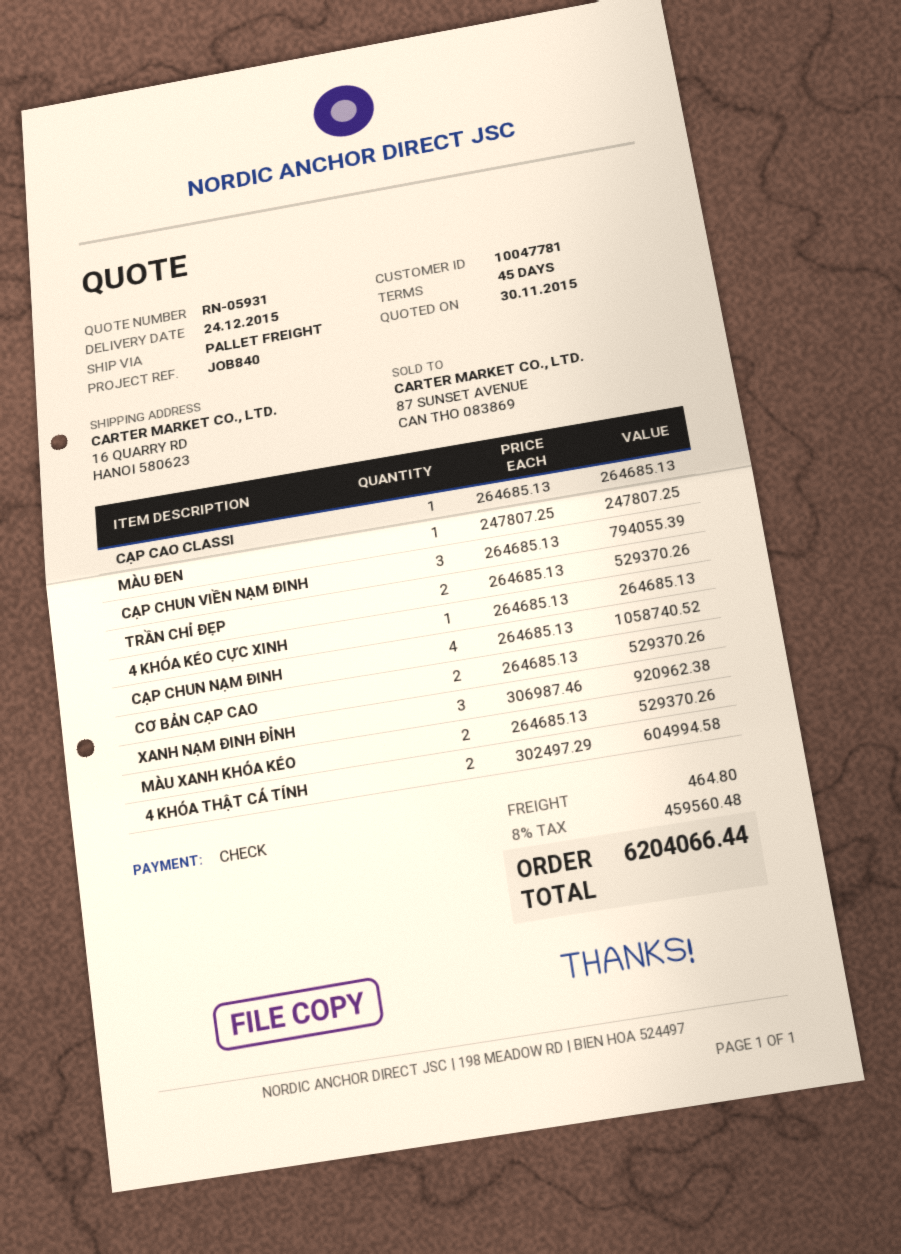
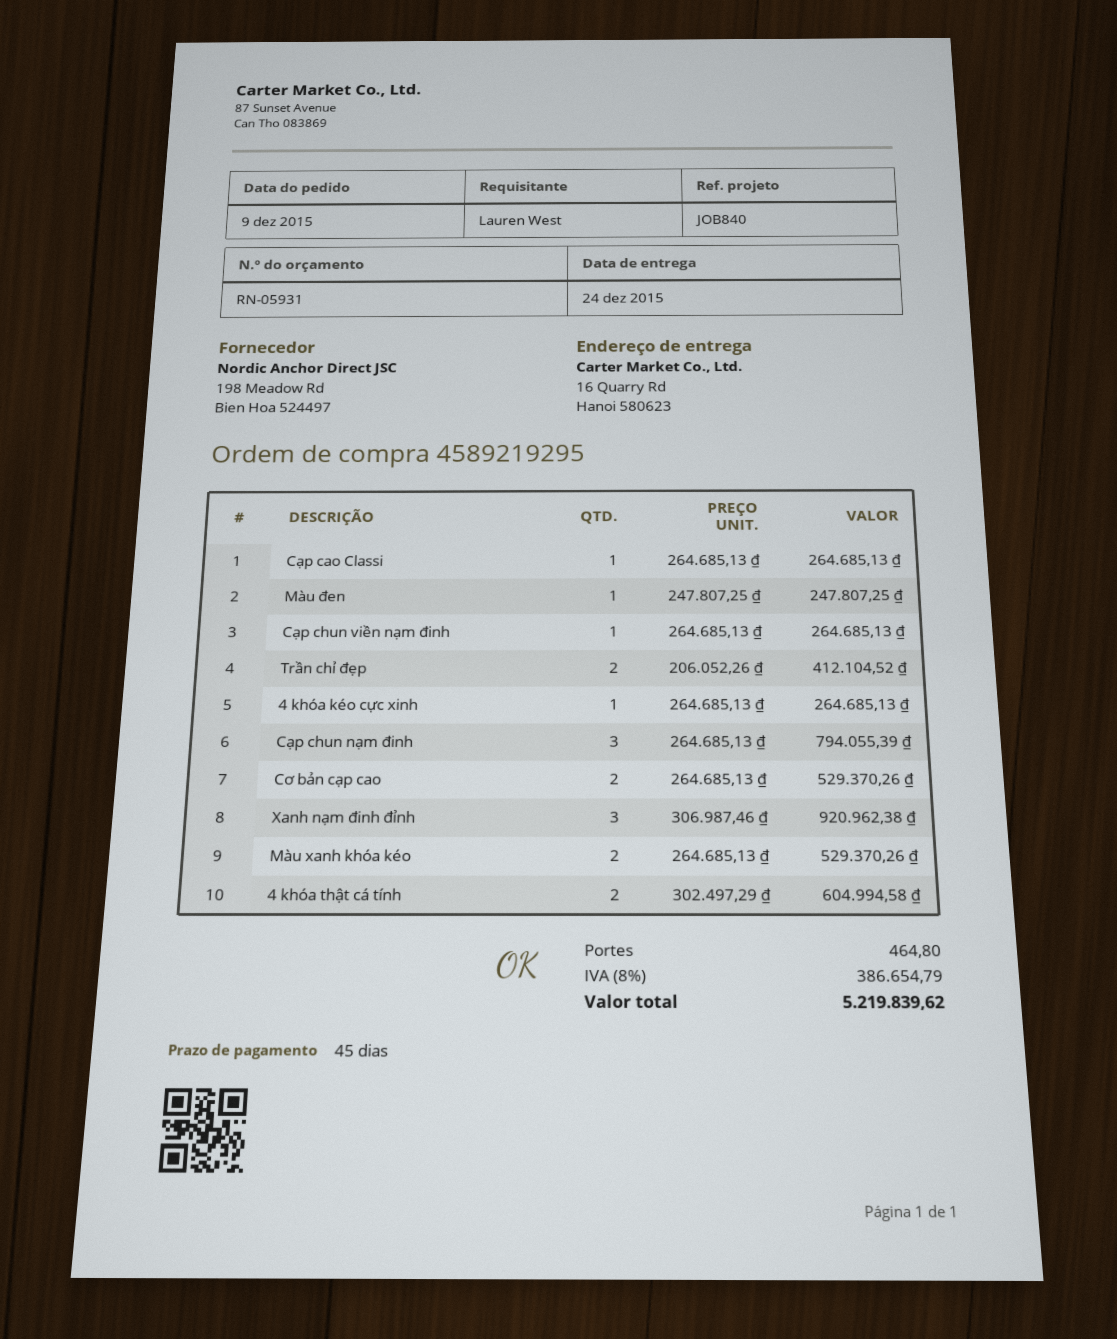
CẠP CHUN VIỀN NẠM ĐINH: 3 x 264685.13 = 794055.39 -> 1 x 264685.13 = 264685.13
TRẦN CHỈ ĐẸP: 2 x 264685.13 = 529370.26 -> 2 x 206052.26 = 412104.52
CẠP CHUN NẠM ĐINH: 4 x 264685.13 = 1058740.52 -> 3 x 264685.13 = 794055.39
tax: 8% = 459560.48 -> 8% = 386654.79
total: 6204066.44 -> 5219839.62

